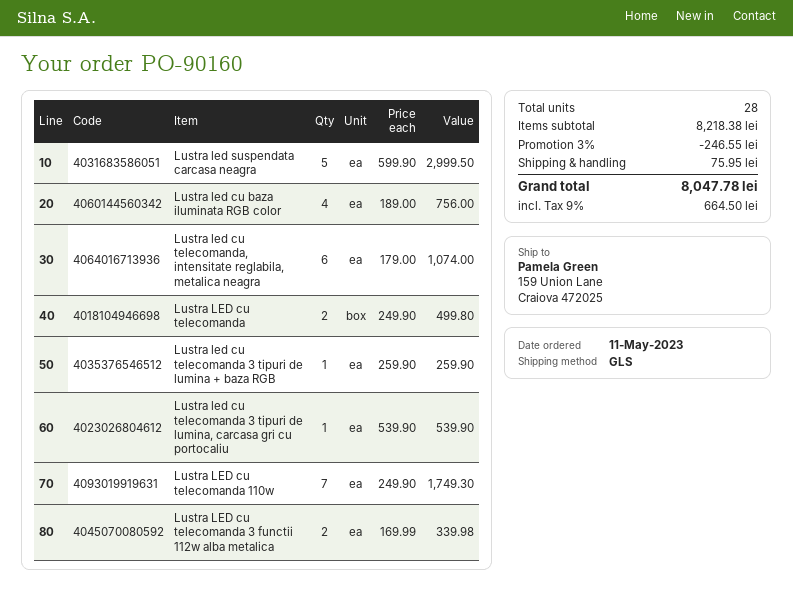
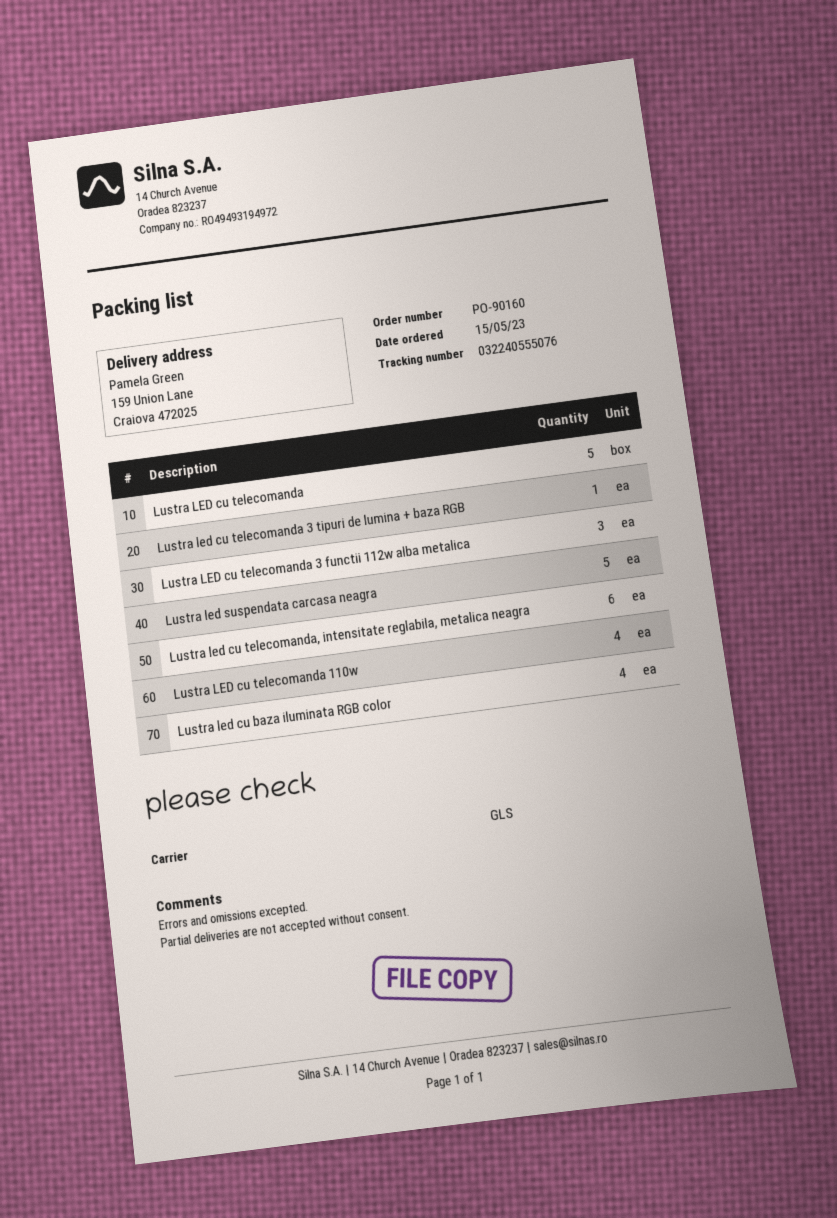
order date: 2023-05-11 -> 2023-05-15
Lustra LED cu telecomanda: 2 -> 5
Lustra led cu telecomanda 3 tipuri de lumina, carcasa gri cu portocaliu: 1 -> none
Lustra LED cu telecomanda 110w: 7 -> 4
Lustra LED cu telecomanda 3 functii 112w alba metalica: 2 -> 3

